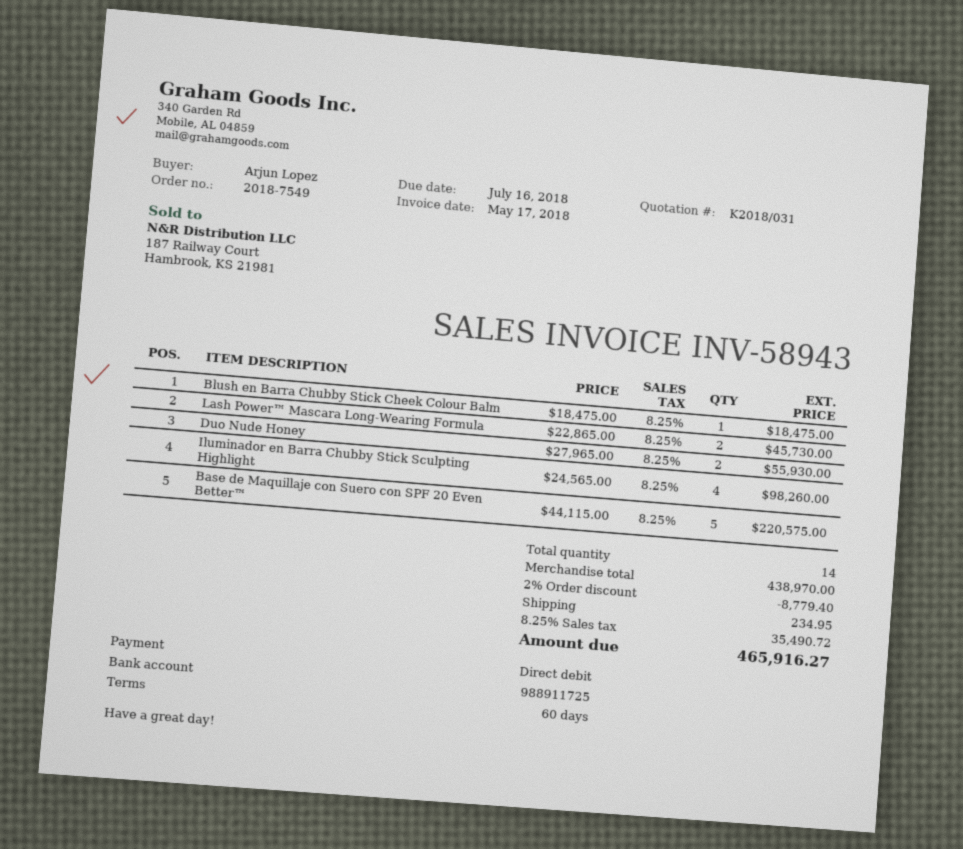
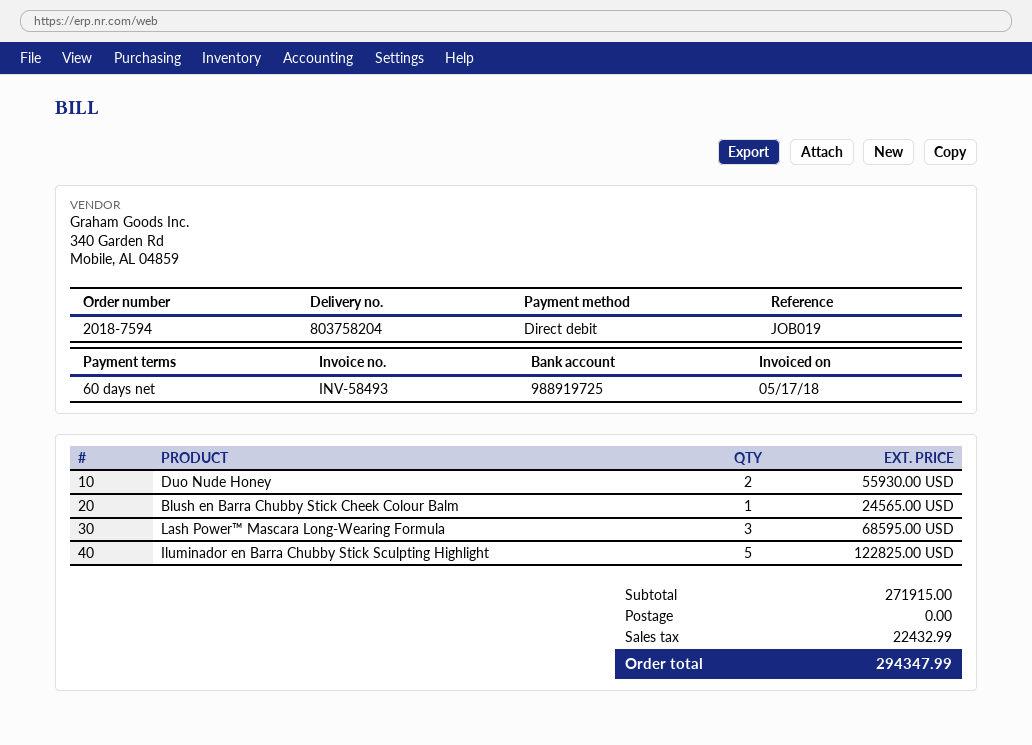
order number: 2018-7549 -> 2018-7594
invoice number: INV-58943 -> INV-58493
bank account: 988911725 -> 988919725
Blush en Barra Chubby Stick Cheek Colour Balm: 1 for 18475.00 -> 1 for 24565.00
Lash Power™ Mascara Long-Wearing Formula: 2 for 45730.00 -> 3 for 68595.00
Iluminador en Barra Chubby Stick Sculpting Highlight: 4 for 98260.00 -> 5 for 122825.00
Base de Maquillaje con Suero con SPF 20 Even Better™: 5 for 220575.00 -> none
subtotal: 438970.00 -> 271915.00
discount: 2% = 8779.40 -> none
shipping: 234.95 -> 0.00
tax: 35490.72 -> 22432.99
total: 465916.27 -> 294347.99

